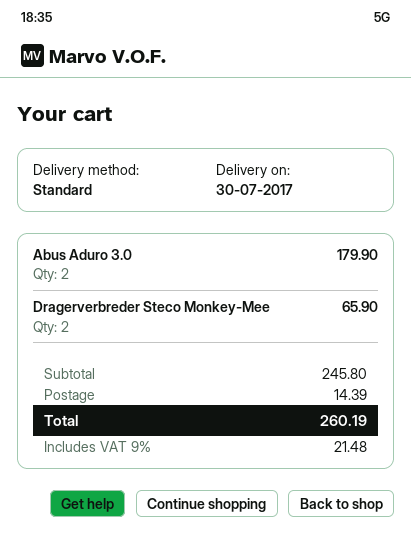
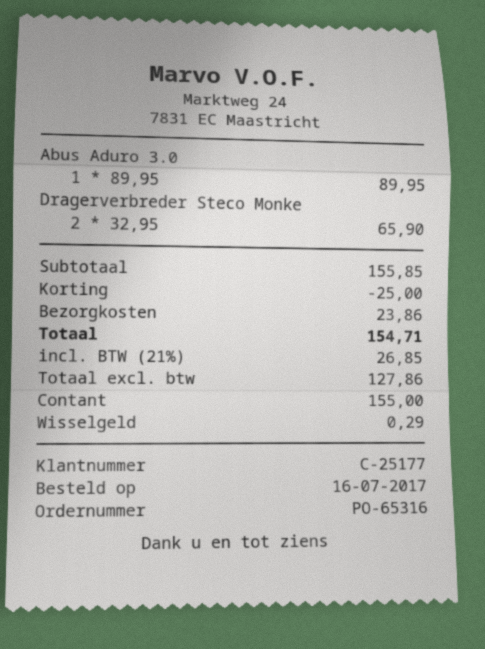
Abus Aduro 3.0: 2 for 179.90 -> 1 for 89.95
subtotal: 245.80 -> 155.85
discount: none -> 25.00
shipping: 14.39 -> 23.86
tax: 9% = 21.48 -> 21% = 26.85
total: 260.19 -> 154.71

